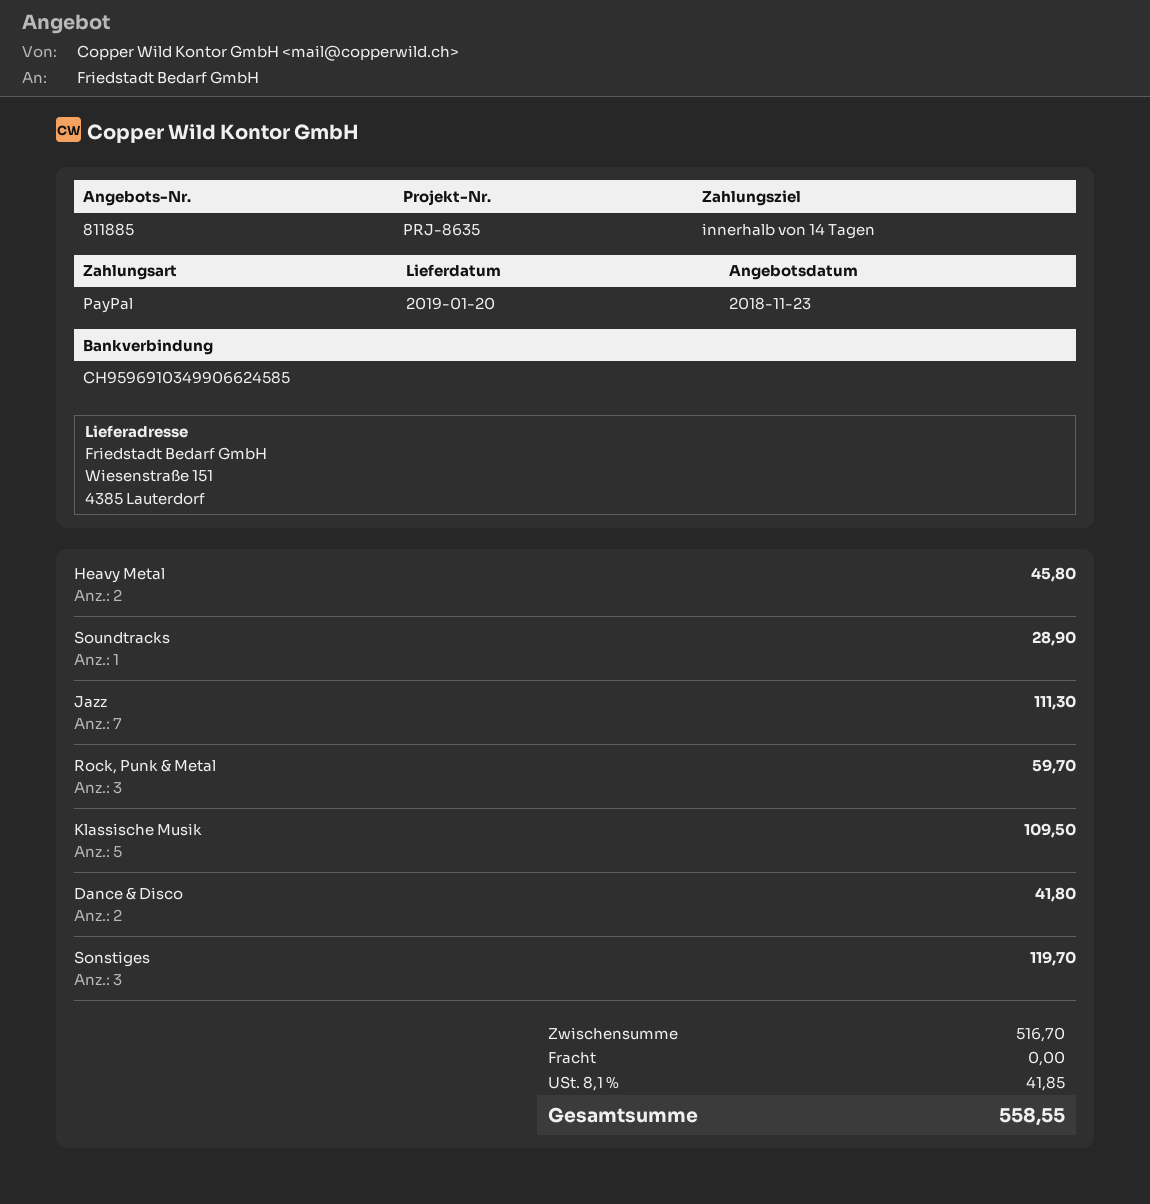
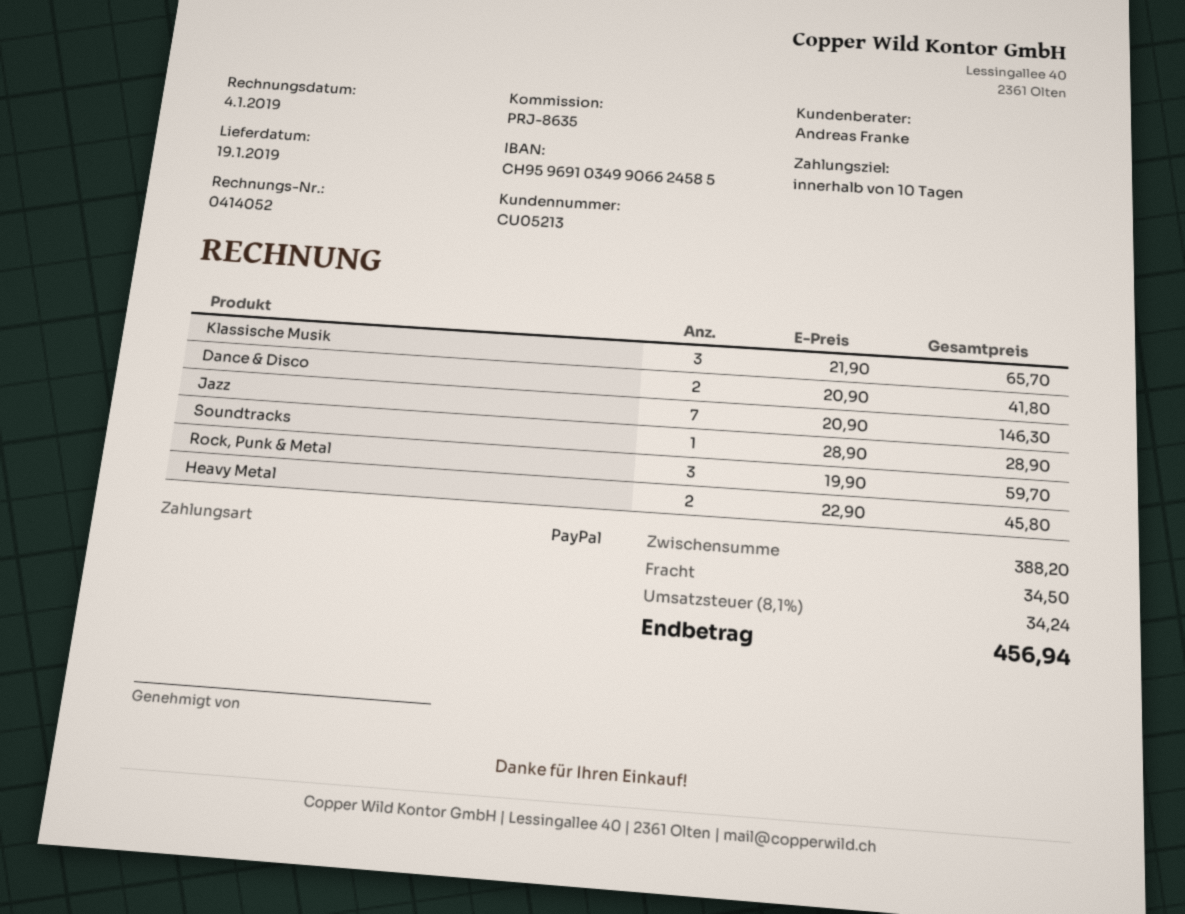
delivery date: 2019-01-20 -> 2019-01-19
payment terms: 14 days -> 10 days
Jazz: 7 for 111.30 -> 7 for 146.30
Klassische Musik: 5 for 109.50 -> 3 for 65.70
Sonstiges: 3 for 119.70 -> none
subtotal: 516.70 -> 388.20
shipping: 0.00 -> 34.50
tax: 8.1% = 41.85 -> 8.1% = 34.24
total: 558.55 -> 456.94

